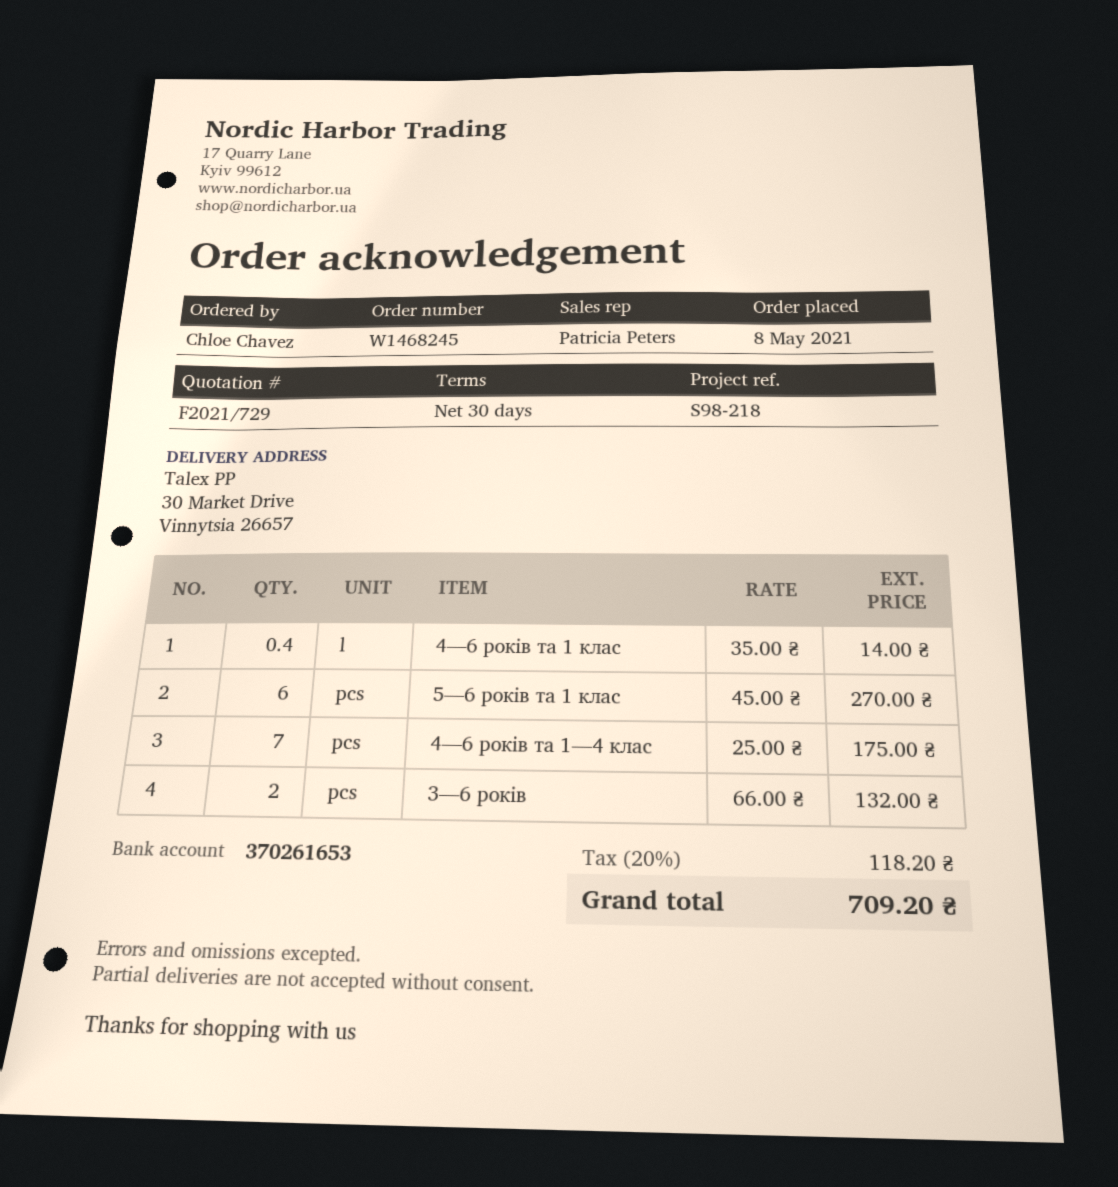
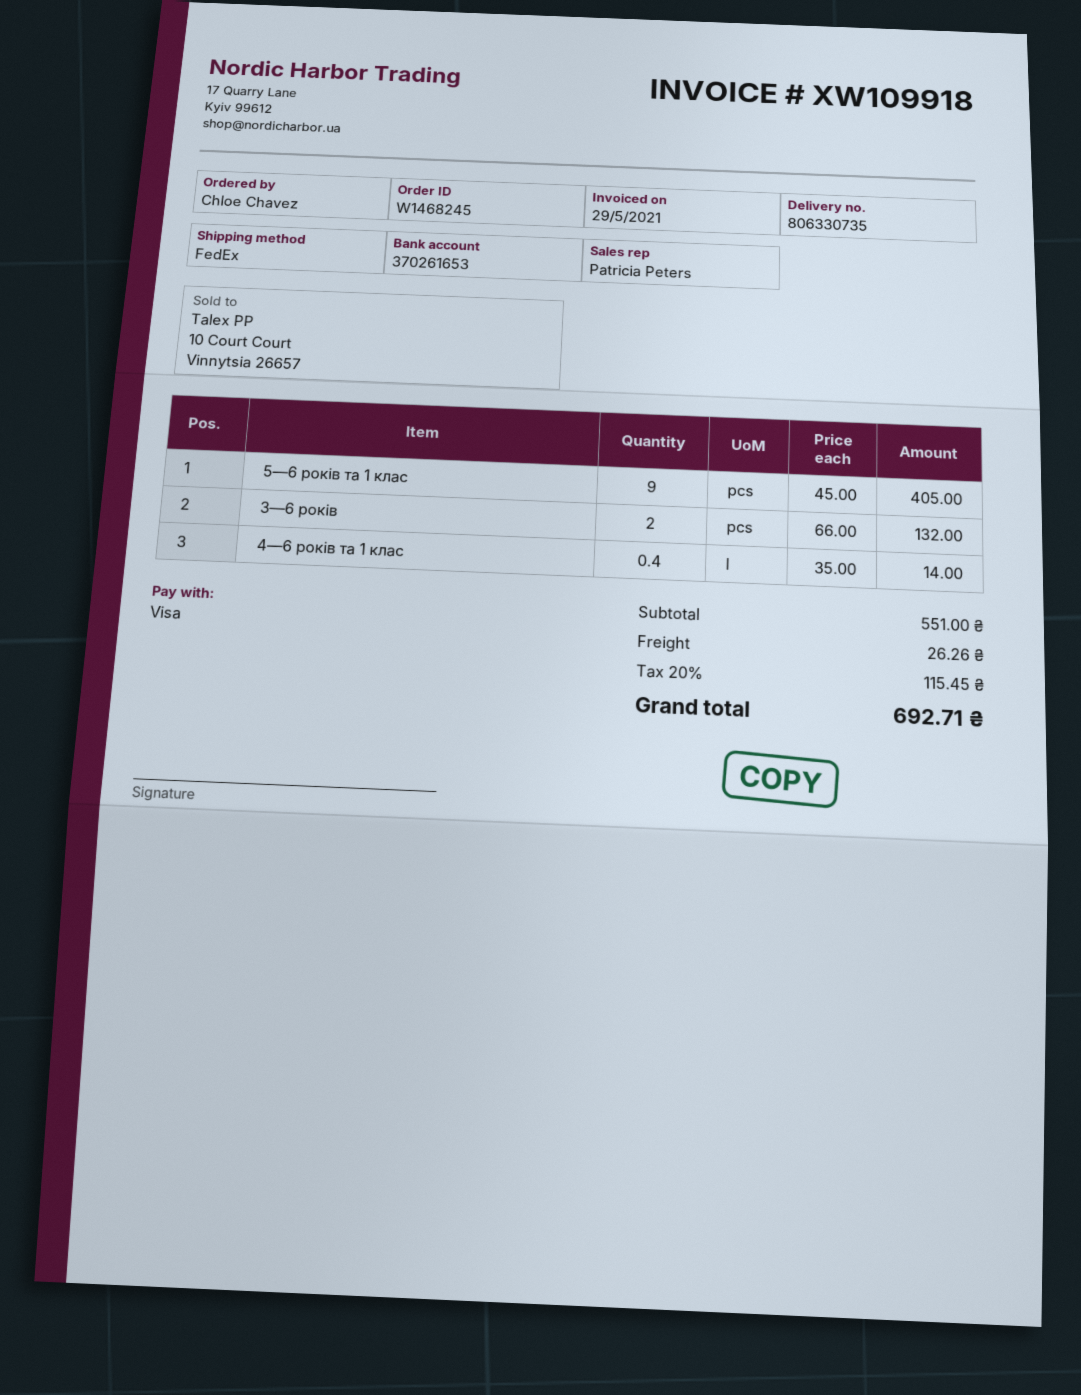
5—6 років та 1 клас: 6 x 45.00 = 270.00 -> 9 x 45.00 = 405.00
4—6 років та 1—4 клас: 7 x 25.00 = 175.00 -> none
shipping: none -> 26.26
tax: 20% = 118.20 -> 20% = 115.45
total: 709.20 -> 692.71

